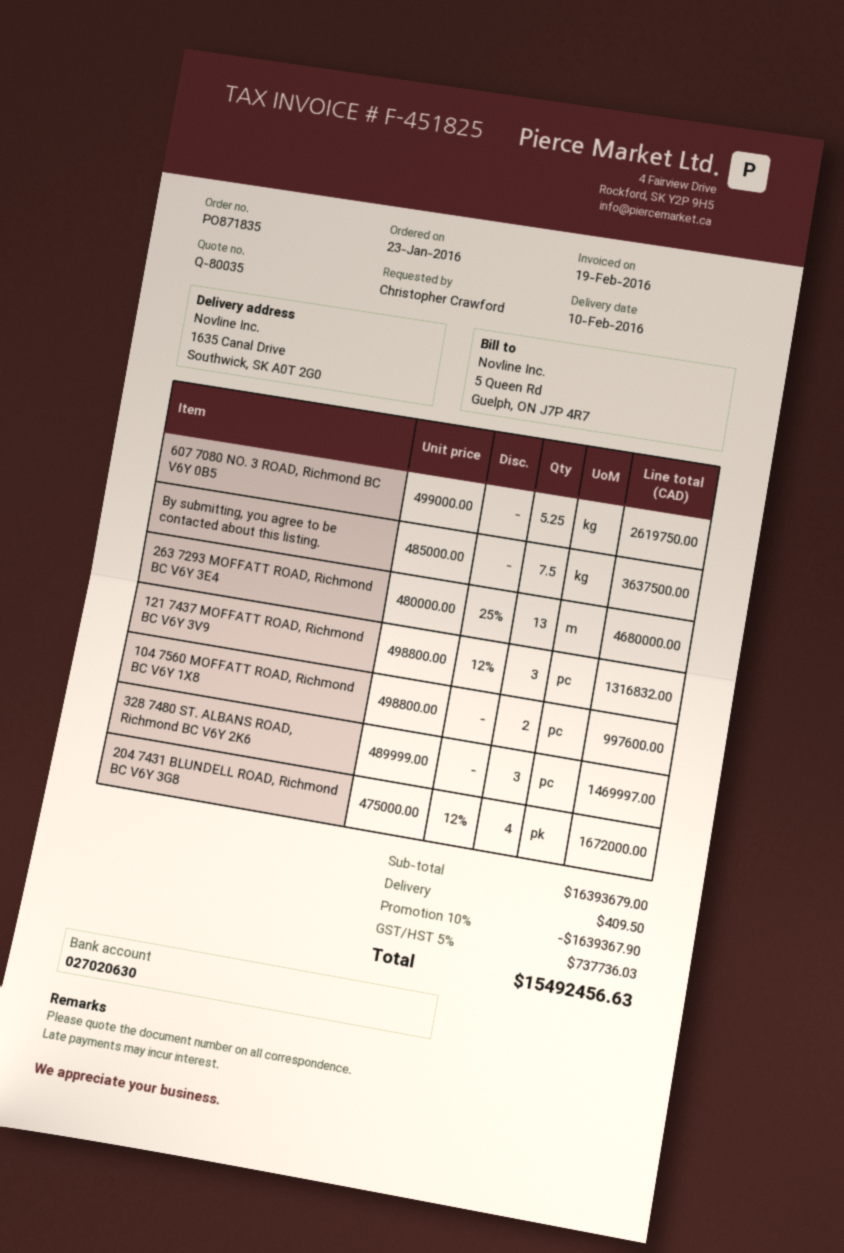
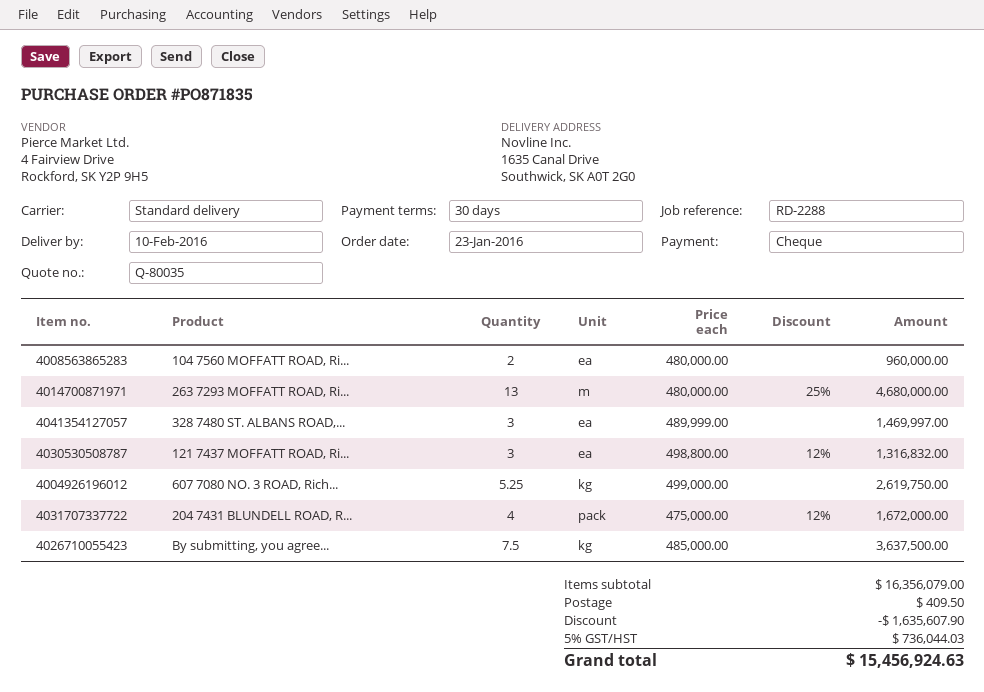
104 7560 MOFFATT ROAD, Richmond BC V6Y 1X8: 2 x 498800.00 = 997600.00 -> 2 x 480000.00 = 960000.00
subtotal: 16393679.00 -> 16356079.00
discount: 1639367.90 -> 1635607.90
tax: 5% = 737736.03 -> 5% = 736044.03
total: 15492456.63 -> 15456924.63

